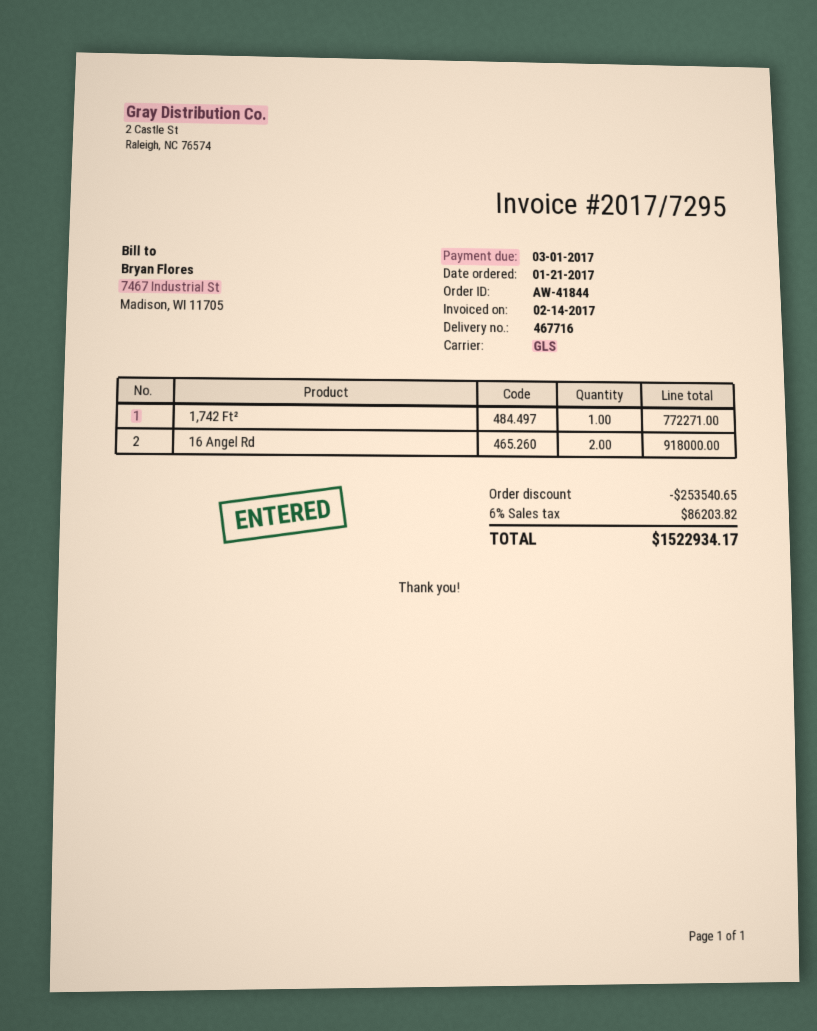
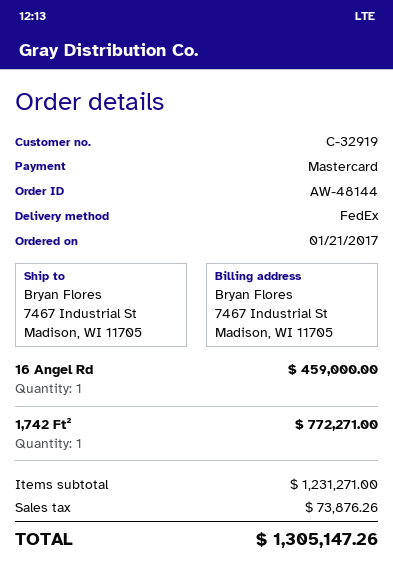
order number: AW-41844 -> AW-48144
shipping method: GLS -> FedEx
16 Angel Rd: 2 for 918000.00 -> 1 for 459000.00
discount: 253540.65 -> none
tax: 86203.82 -> 73876.26
total: 1522934.17 -> 1305147.26

